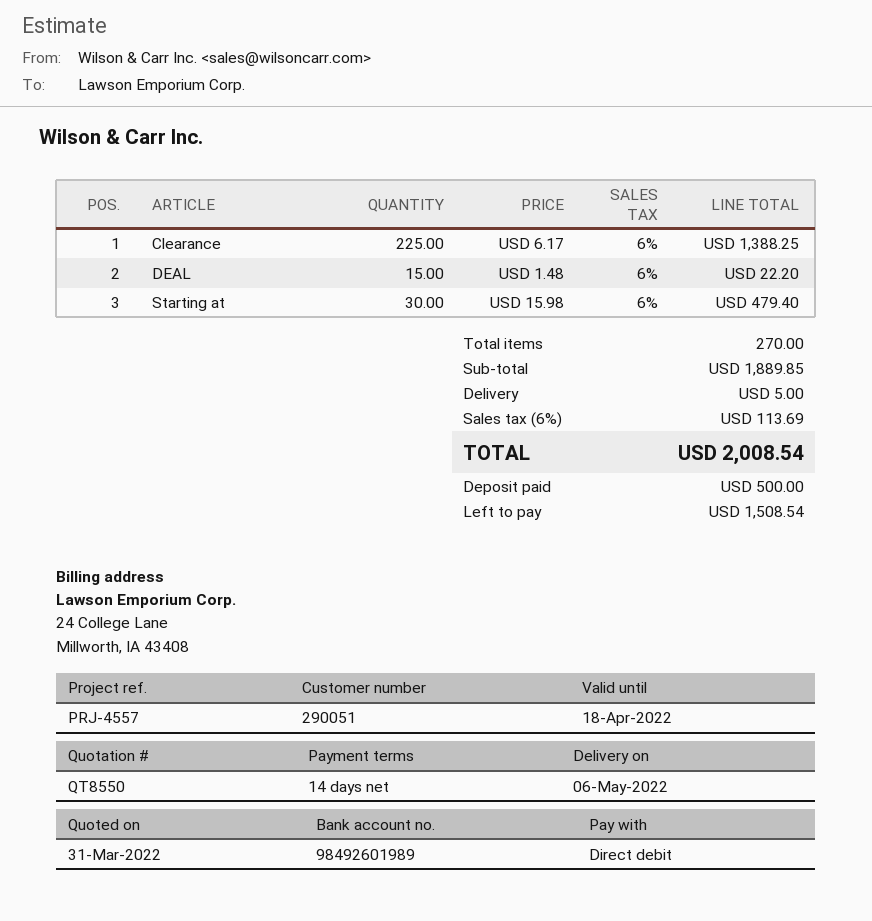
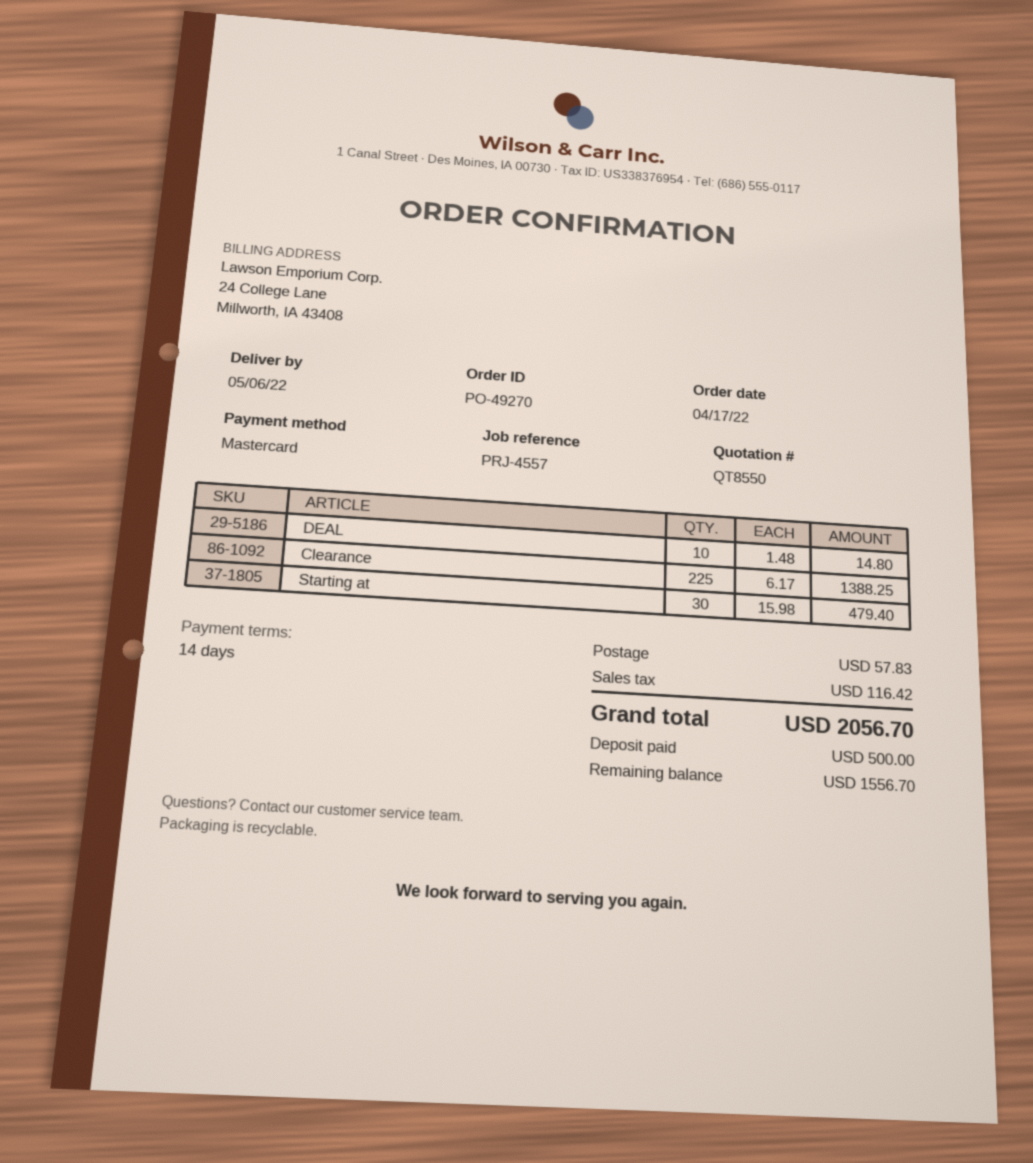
payment method: direct debit -> Mastercard
DEAL: 15 x 1.48 = 22.20 -> 10 x 1.48 = 14.80
shipping: 5.00 -> 57.83
tax: 113.69 -> 116.42
total: 2008.54 -> 2056.70
balance: 1508.54 -> 1556.70

